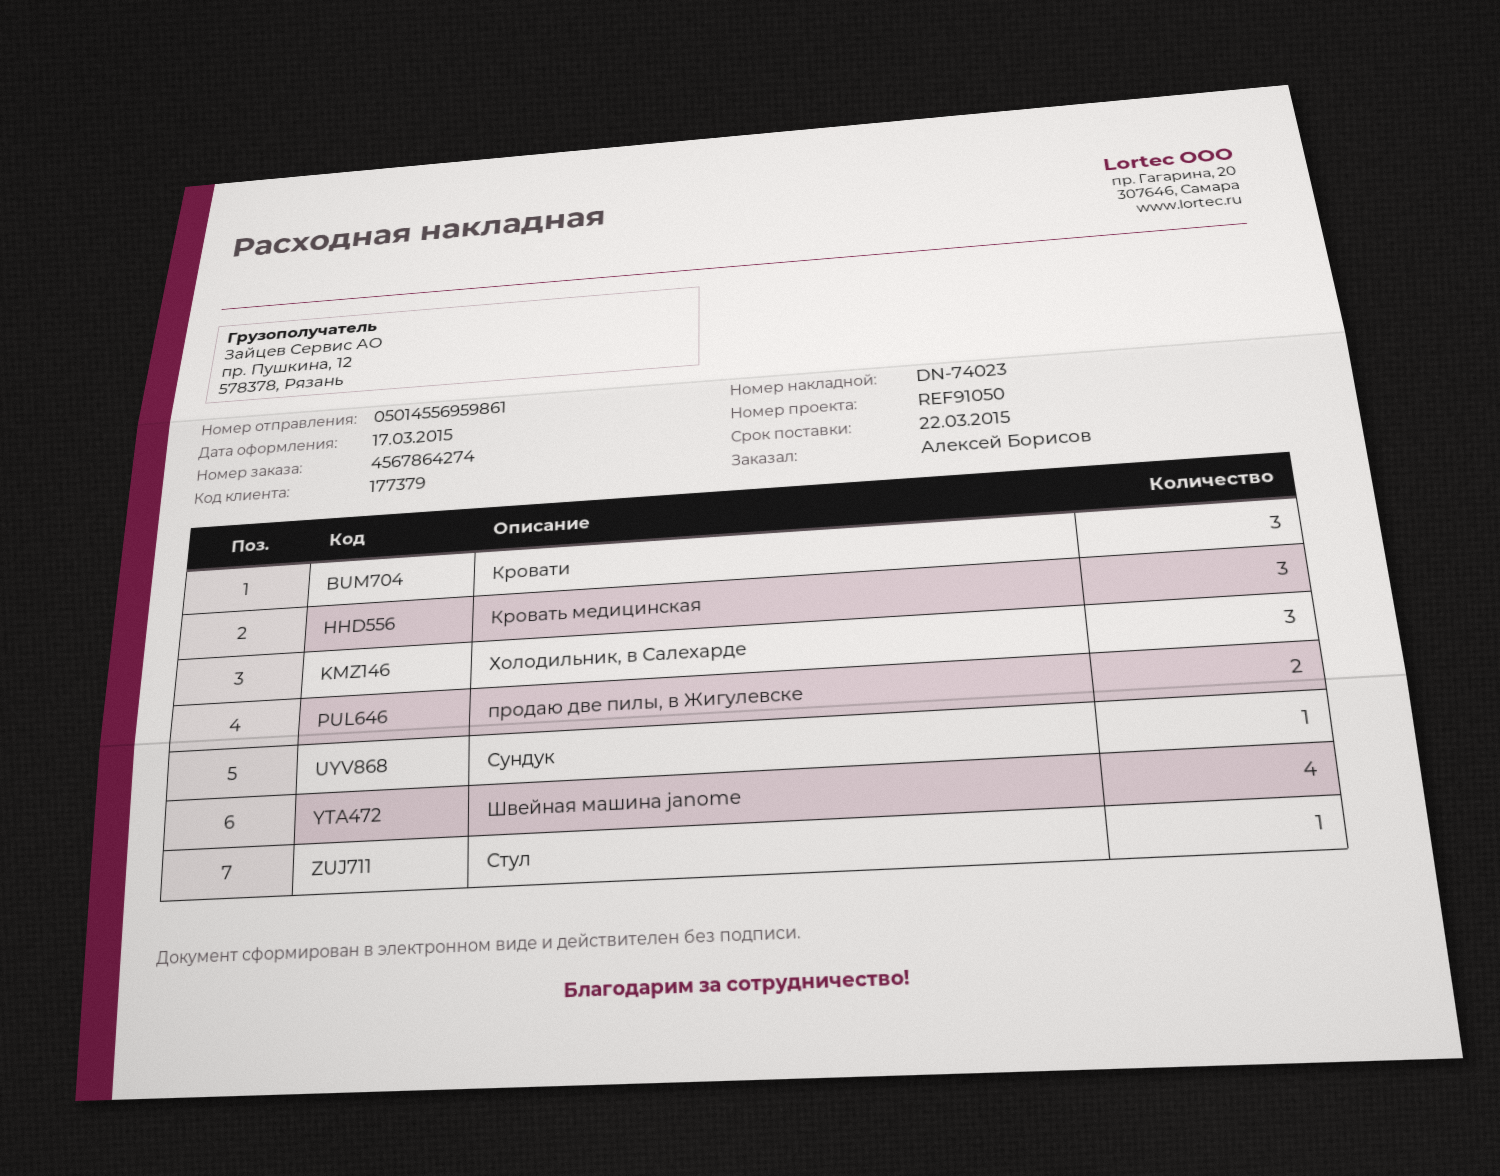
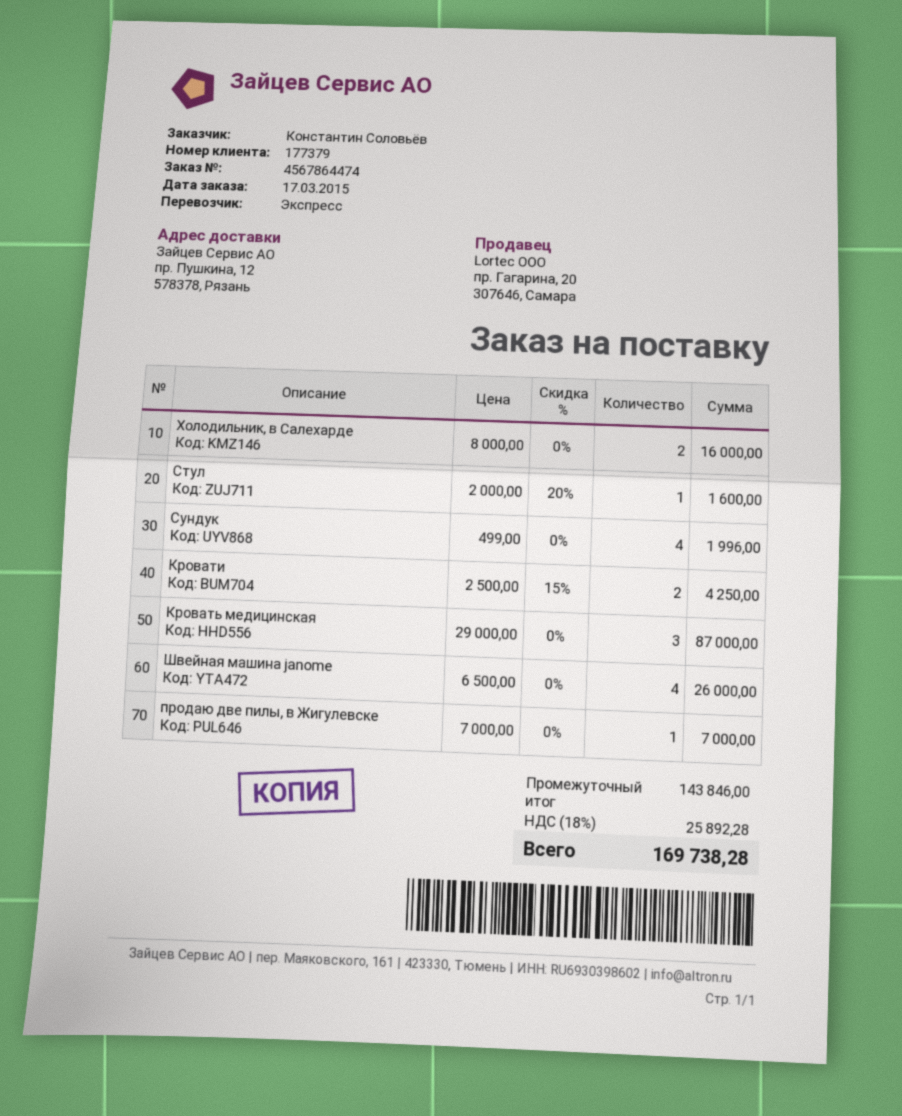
order number: 4567864274 -> 4567864474
ordered by: Алексей Борисов -> Константин Соловьёв
Кровати: 3 -> 2
Холодильник, в Салехарде: 3 -> 2
продаю две пилы, в Жигулевске: 2 -> 1
Сундук: 1 -> 4

